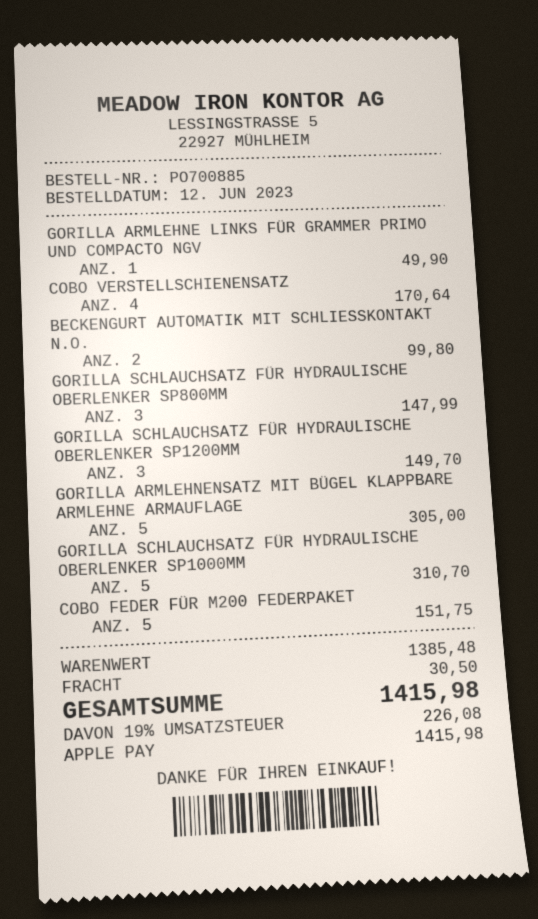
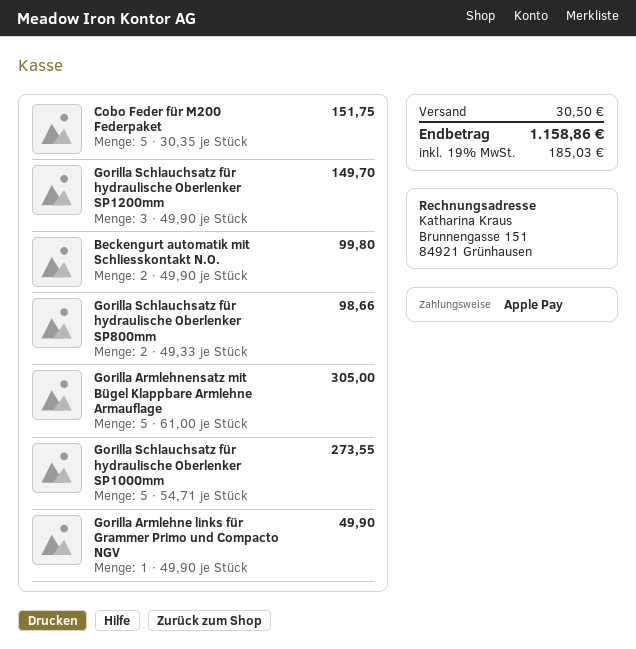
COBO VERSTELLSCHIENENSATZ: 4 for 170.64 -> none
GORILLA SCHLAUCHSATZ FÜR HYDRAULISCHE OBERLENKER SP800MM: 3 for 147.99 -> 2 for 98.66
GORILLA SCHLAUCHSATZ FÜR HYDRAULISCHE OBERLENKER SP1000MM: 5 for 310.70 -> 5 for 273.55
tax: 19% = 226.08 -> 19% = 185.03
total: 1415.98 -> 1158.86

